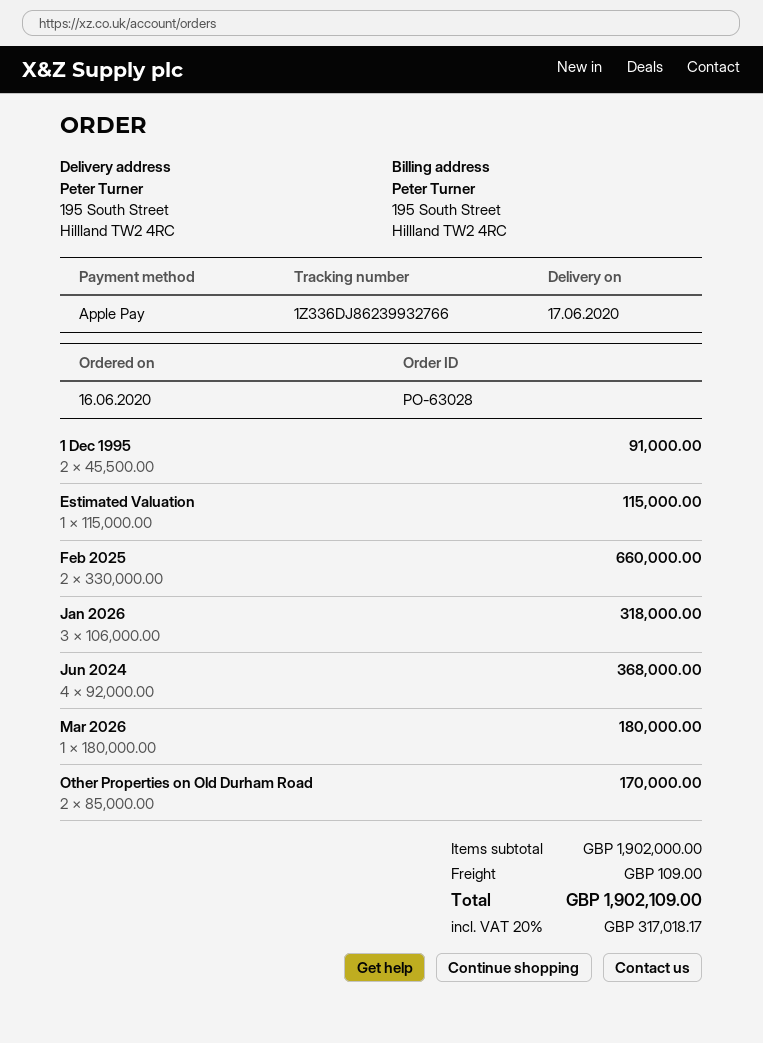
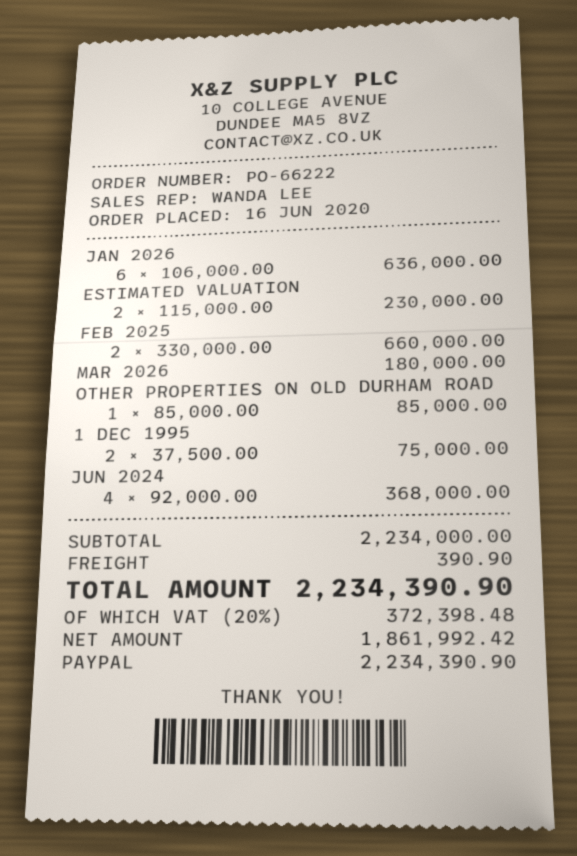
order number: PO-63028 -> PO-66222
payment method: Apple Pay -> PayPal
1 Dec 1995: 2 x 45500.00 = 91000.00 -> 2 x 37500.00 = 75000.00
Estimated Valuation: 1 x 115000.00 = 115000.00 -> 2 x 115000.00 = 230000.00
Jan 2026: 3 x 106000.00 = 318000.00 -> 6 x 106000.00 = 636000.00
Other Properties on Old Durham Road: 2 x 85000.00 = 170000.00 -> 1 x 85000.00 = 85000.00
subtotal: 1902000.00 -> 2234000.00
shipping: 109.00 -> 390.90
tax: 20% = 317018.17 -> 20% = 372398.48
total: 1902109.00 -> 2234390.90

